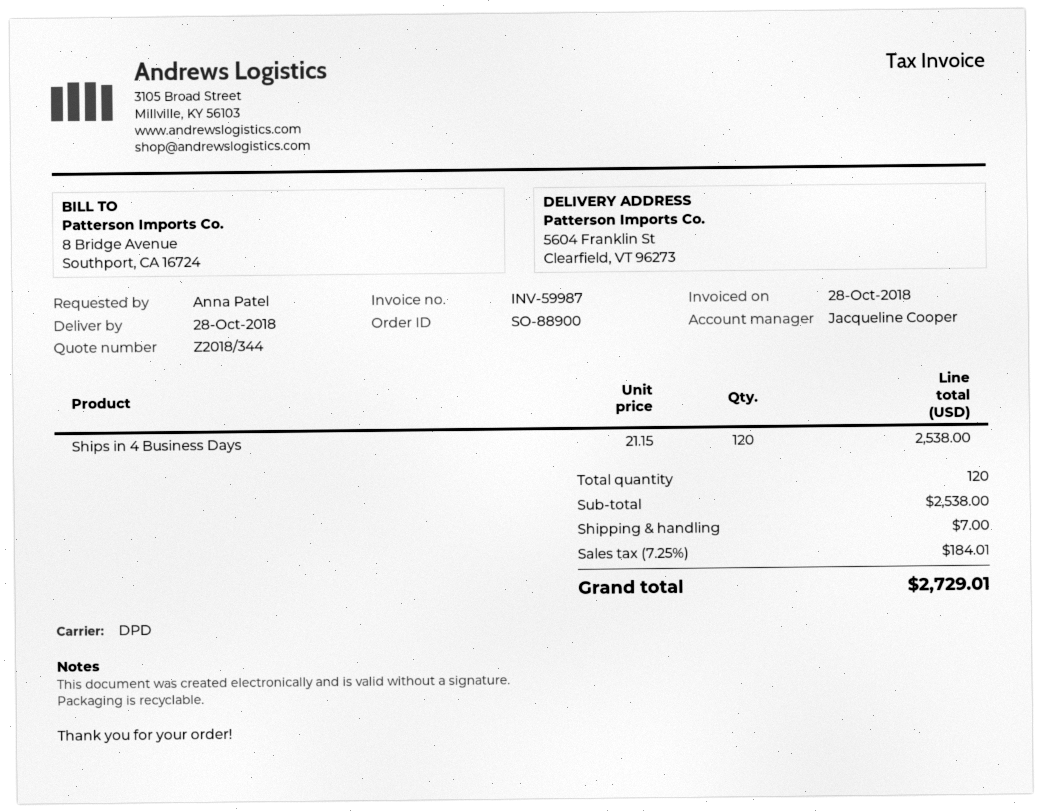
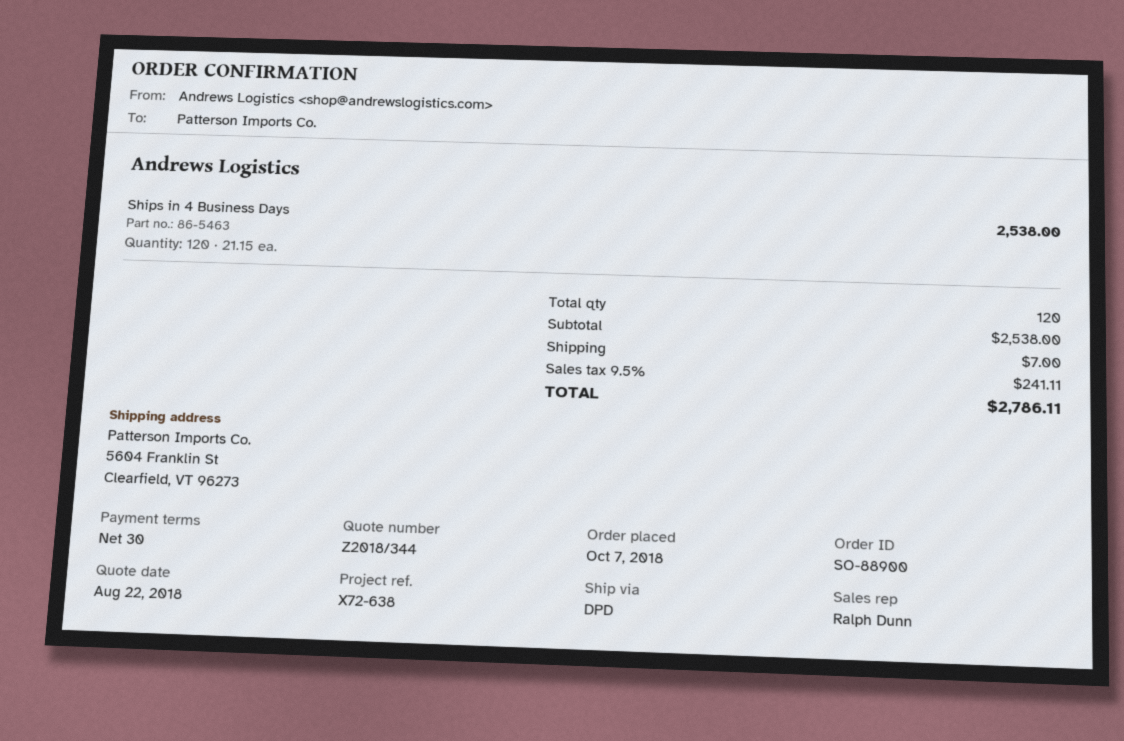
sales rep: Jacqueline Cooper -> Ralph Dunn
tax: 7.25% = 184.01 -> 9.5% = 241.11
total: 2729.01 -> 2786.11

